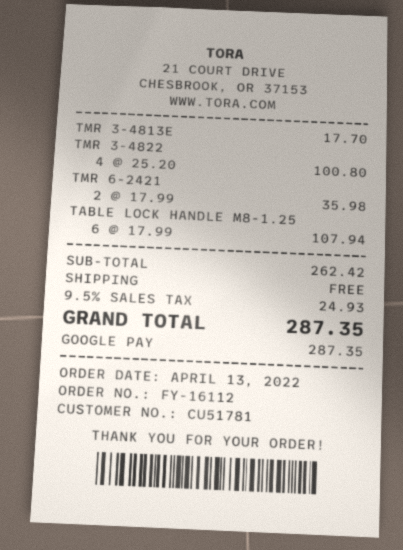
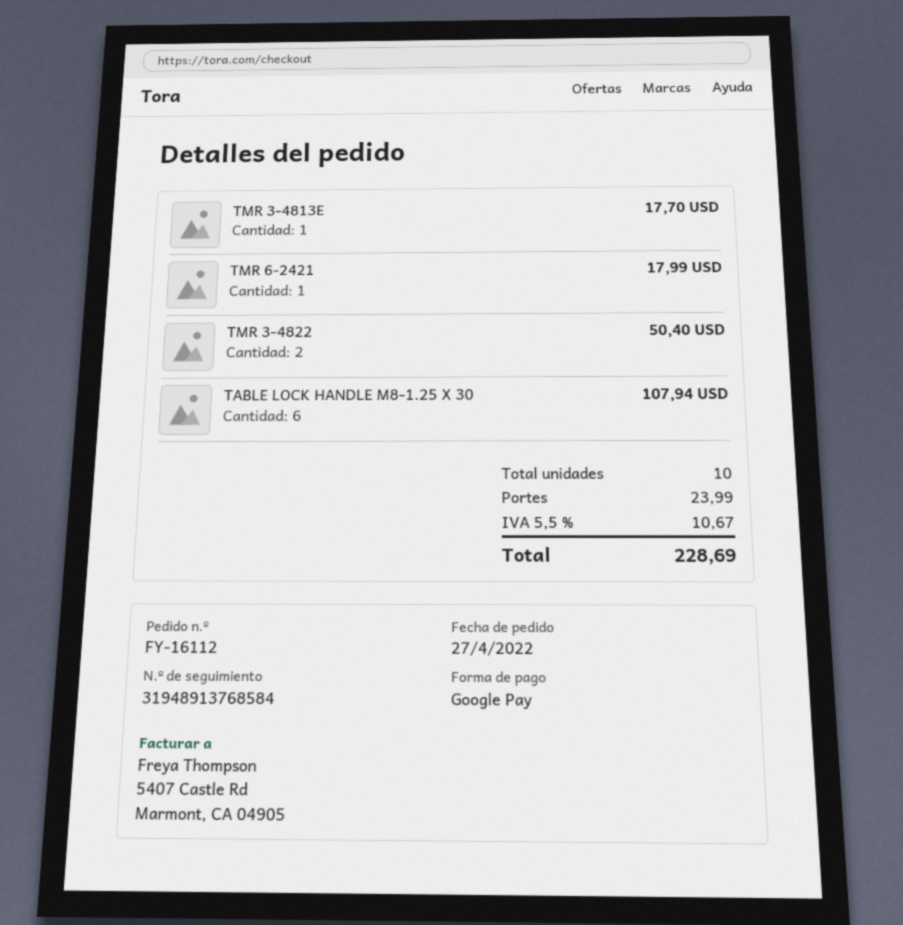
order date: 2022-04-13 -> 2022-04-27
TMR 3-4822: 4 for 100.80 -> 2 for 50.40
TMR 6-2421: 2 for 35.98 -> 1 for 17.99
shipping: 0.00 -> 23.99
tax: 9.5% = 24.93 -> 5.5% = 10.67
total: 287.35 -> 228.69

